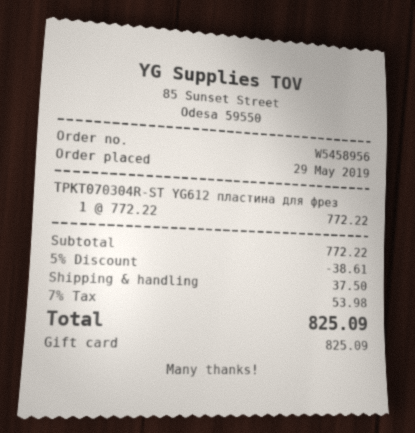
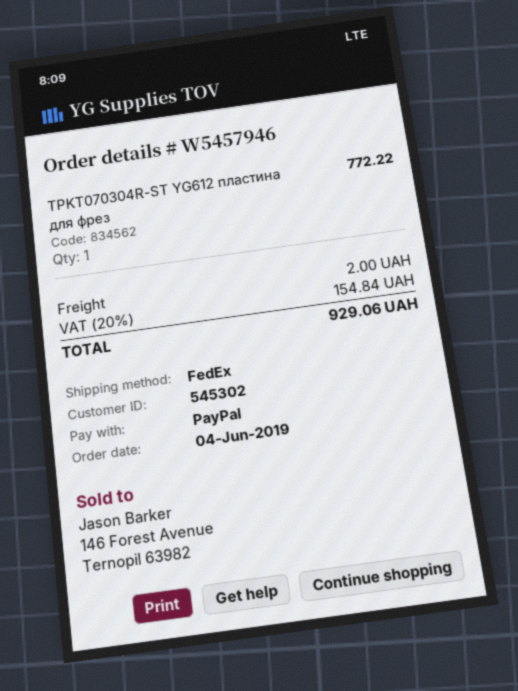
order number: W5458956 -> W5457946
order date: 2019-05-29 -> 2019-06-04
payment method: gift card -> PayPal
discount: 5% = 38.61 -> none
shipping: 37.50 -> 2.00
tax: 7% = 53.98 -> 20% = 154.84
total: 825.09 -> 929.06

